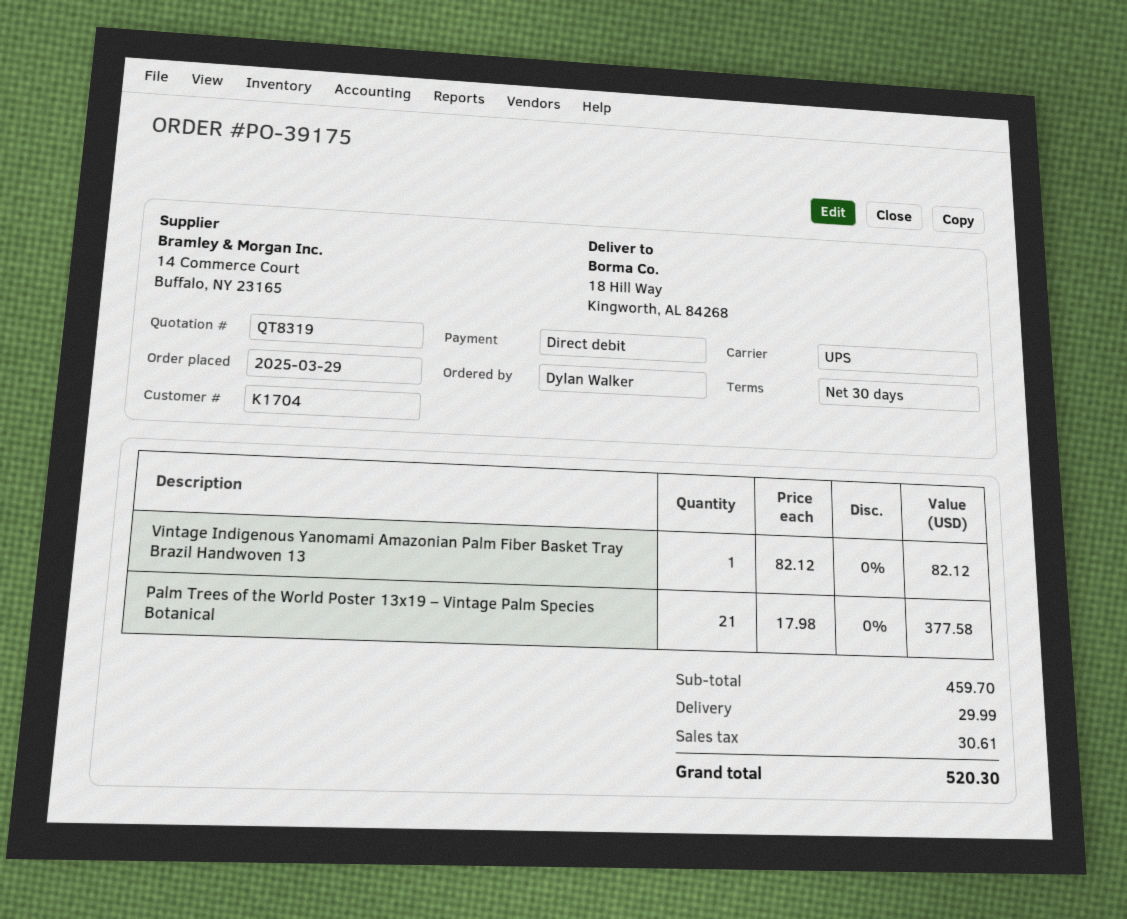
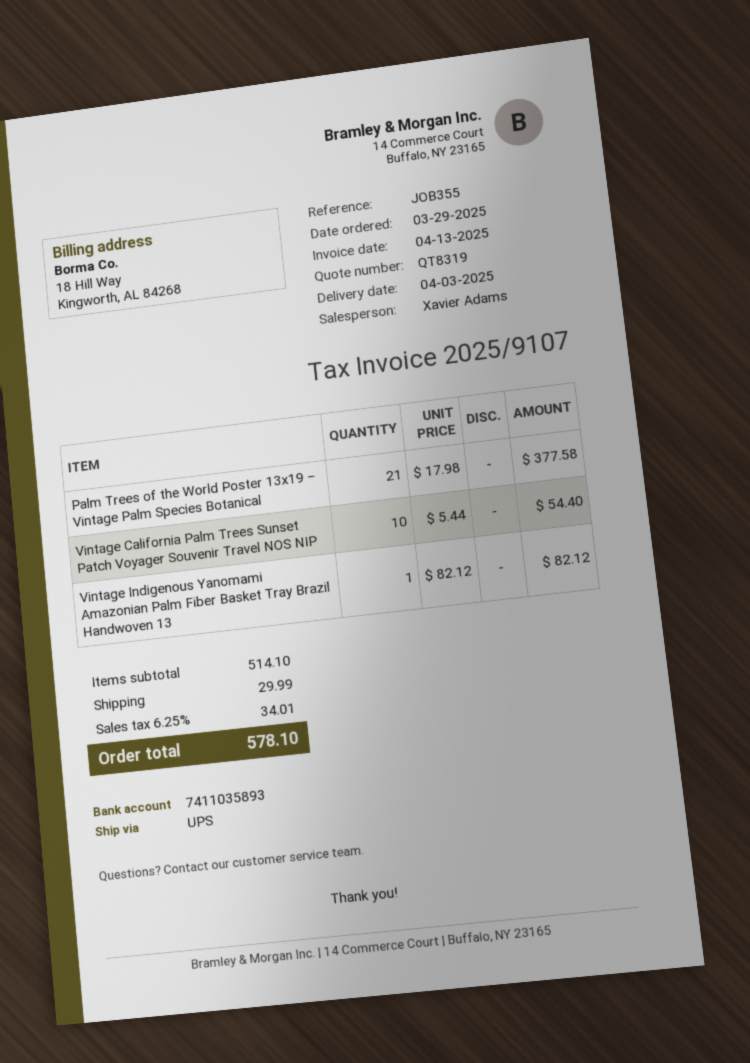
Vintage California Palm Trees Sunset Patch Voyager Souvenir Travel NOS NIP: none -> 10 x 5.44 = 54.40
subtotal: 459.70 -> 514.10
tax: 30.61 -> 34.01
total: 520.30 -> 578.10

